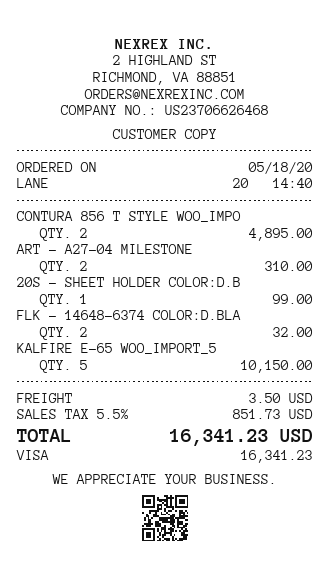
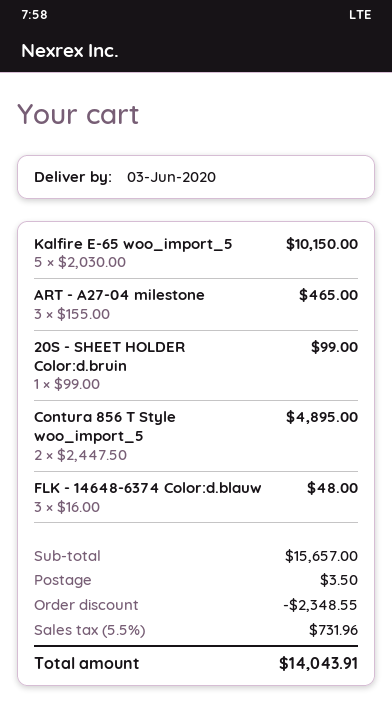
ART - A27-04 MILESTONE: 2 for 310.00 -> 3 for 465.00
FLK - 14648-6374 COLOR:D.BLA: 2 for 32.00 -> 3 for 48.00
discount: none -> 2348.55
tax: 5.5% = 851.73 -> 5.5% = 731.96
total: 16341.23 -> 14043.91

